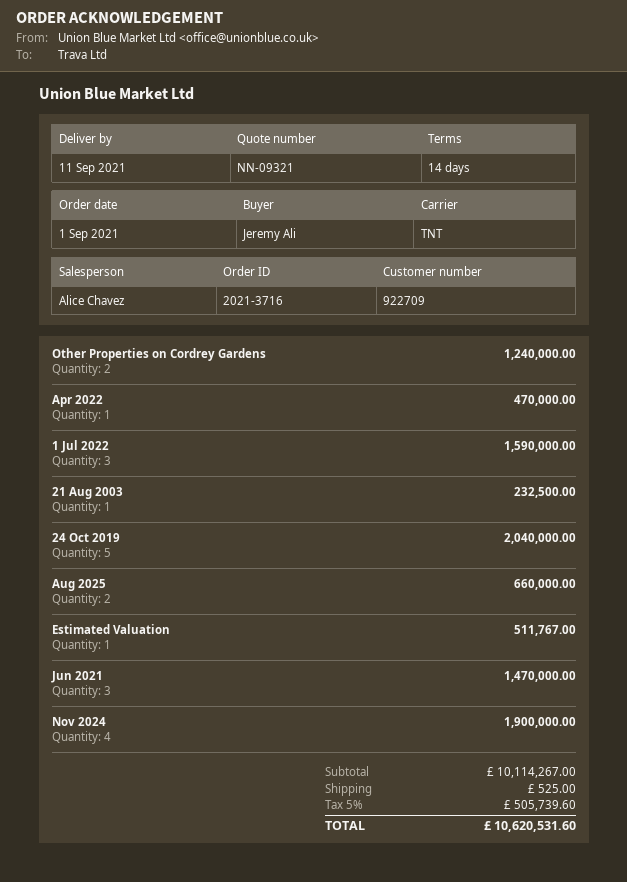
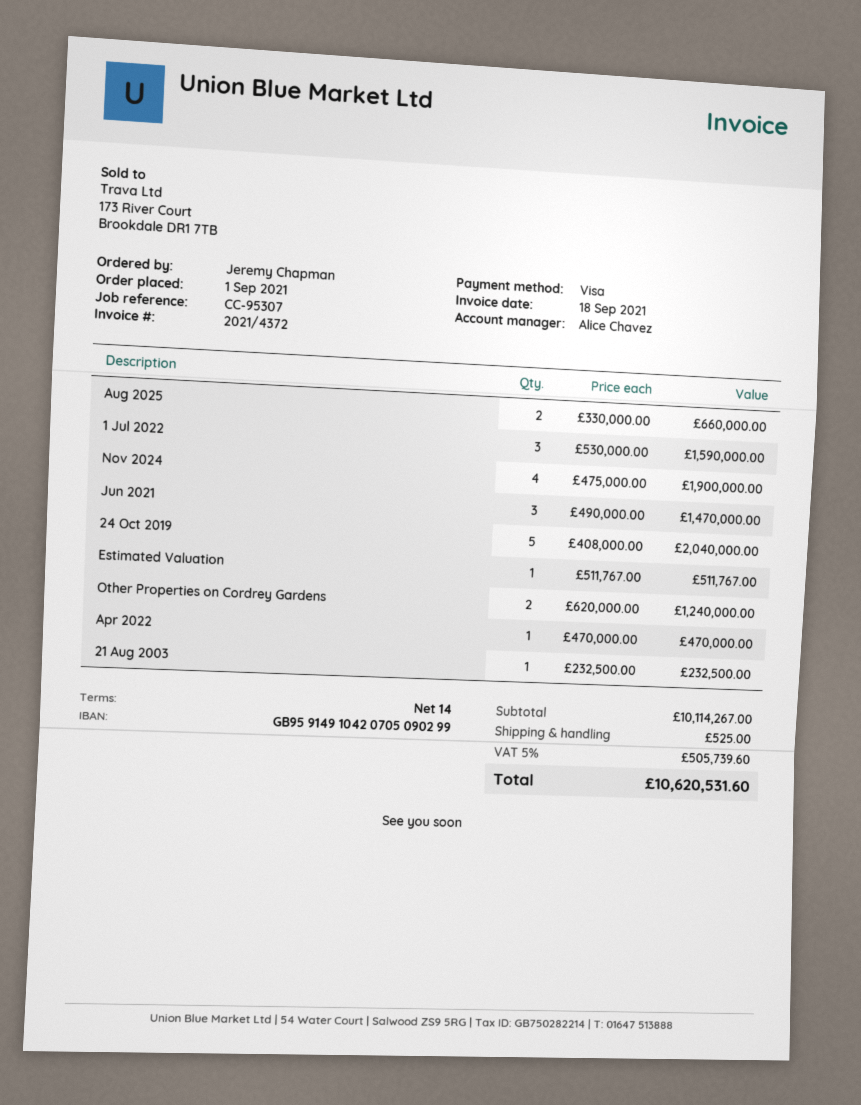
ordered by: Jeremy Ali -> Jeremy Chapman

